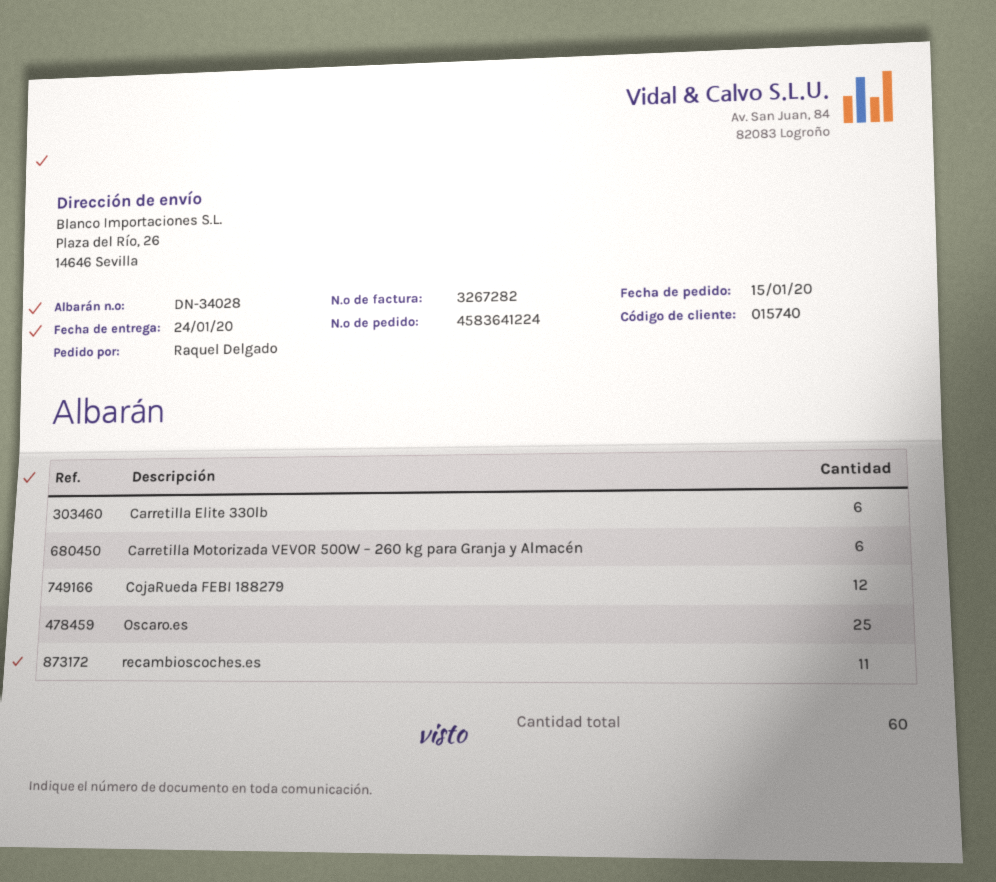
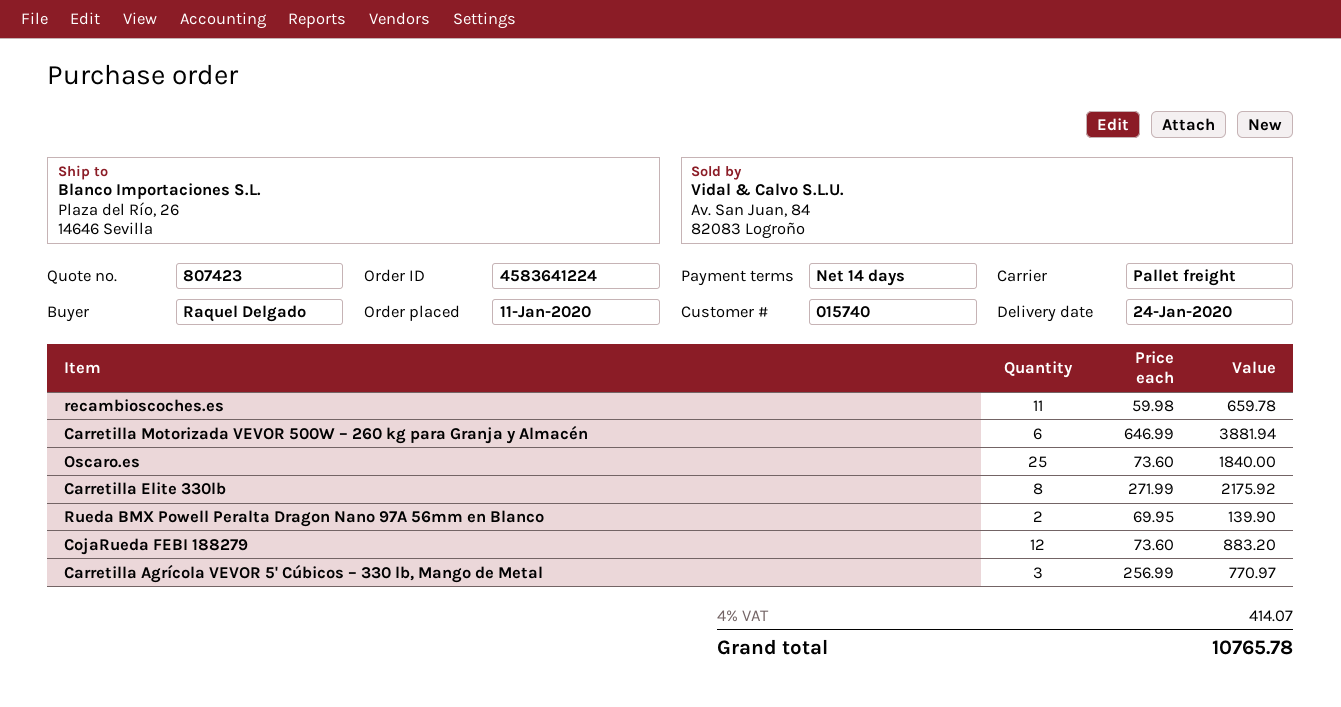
order date: 2020-01-15 -> 2020-01-11
Carretilla Elite 330lb: 6 -> 8
Rueda BMX Powell Peralta Dragon Nano 97A 56mm en Blanco: none -> 2
Carretilla Agrícola VEVOR 5' Cúbicos – 330 lb, Mango de Metal: none -> 3

